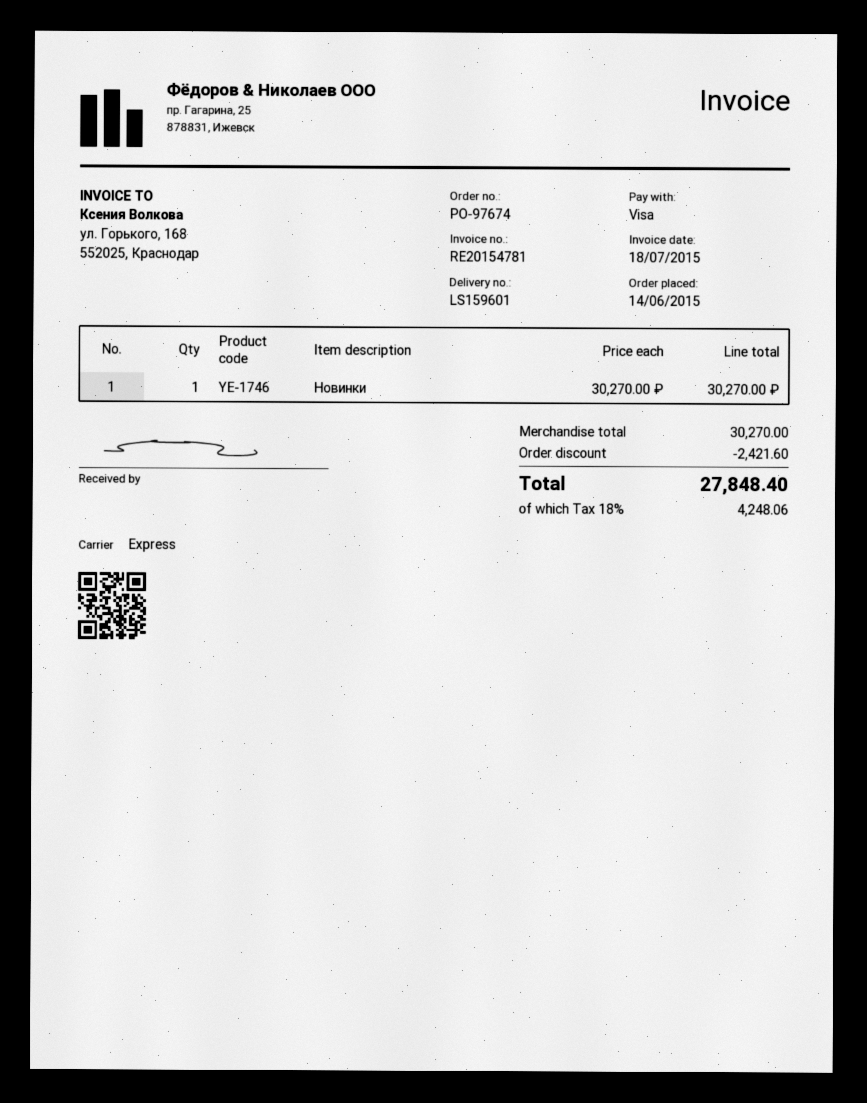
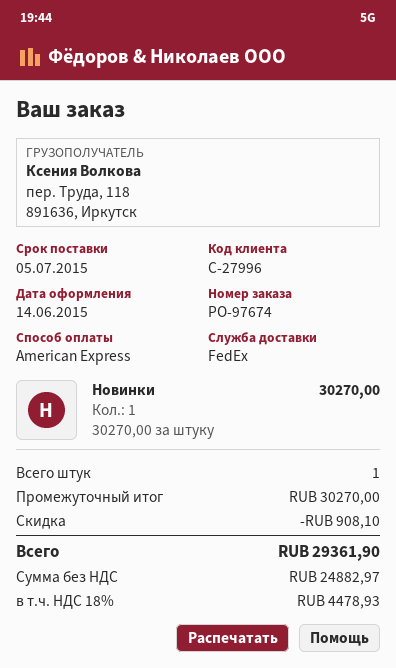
payment method: Visa -> American Express
shipping method: express -> FedEx
discount: 2421.60 -> 908.10
tax: 18% = 4248.06 -> 18% = 4478.93
total: 27848.40 -> 29361.90

